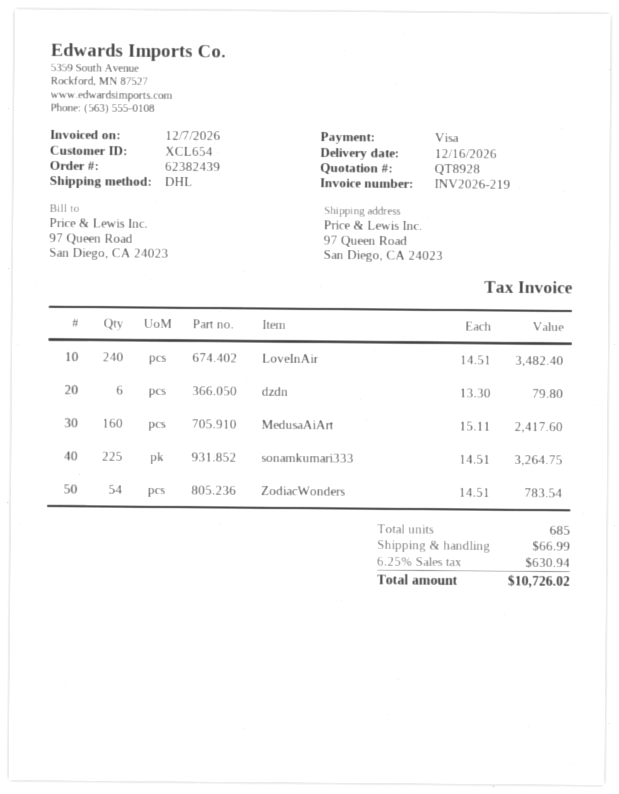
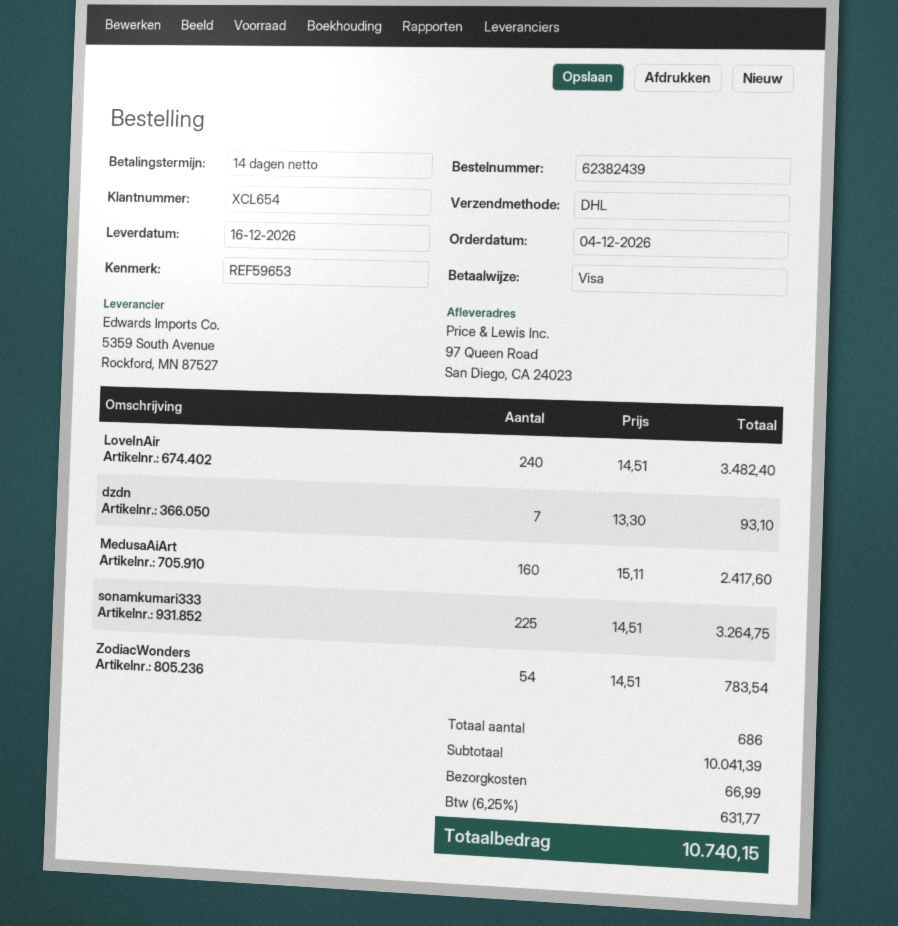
dzdn: 6 x 13.30 = 79.80 -> 7 x 13.30 = 93.10
total quantity: 685 -> 686
tax: 6.25% = 630.94 -> 6.25% = 631.77
total: 10726.02 -> 10740.15

